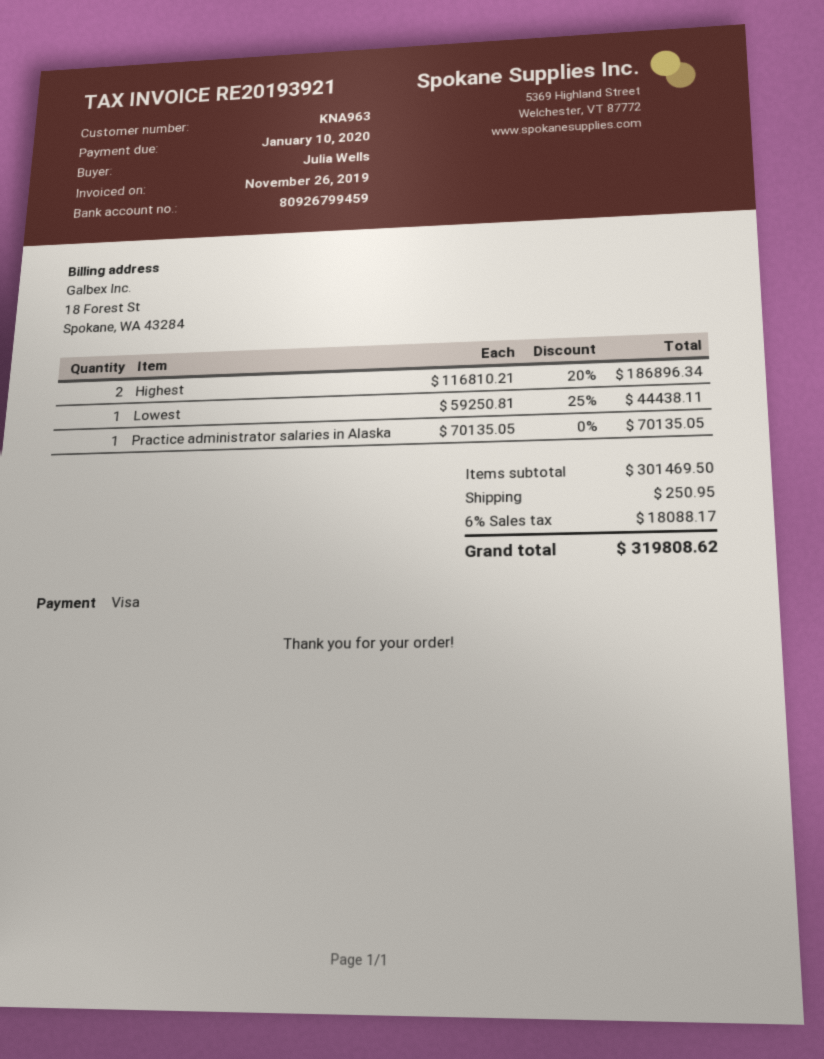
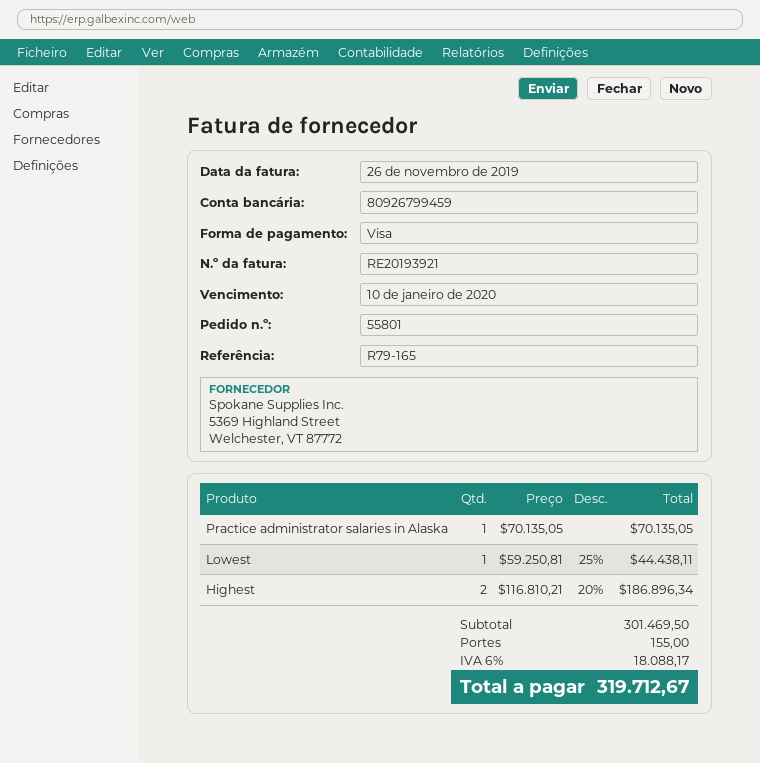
shipping: 250.95 -> 155.00
total: 319808.62 -> 319712.67

